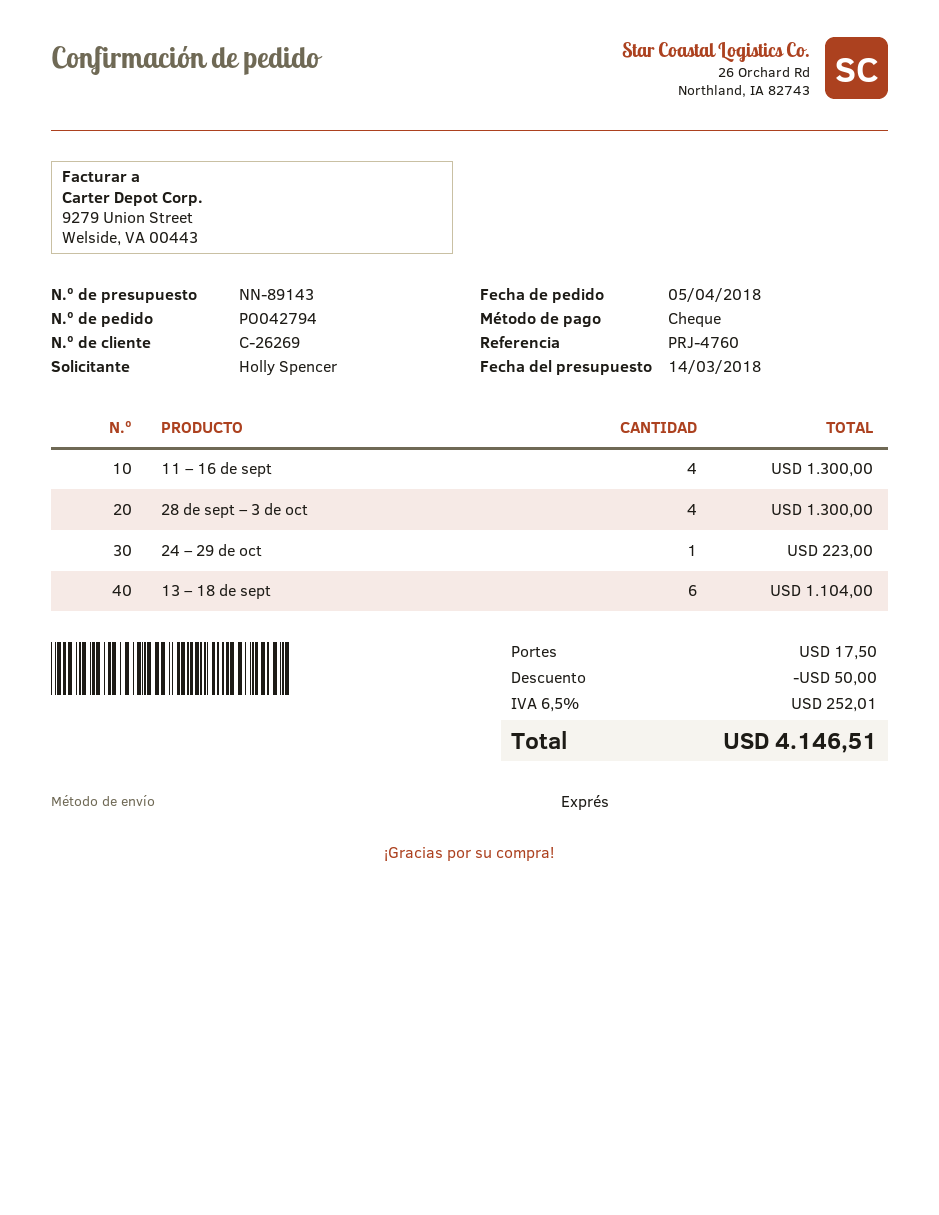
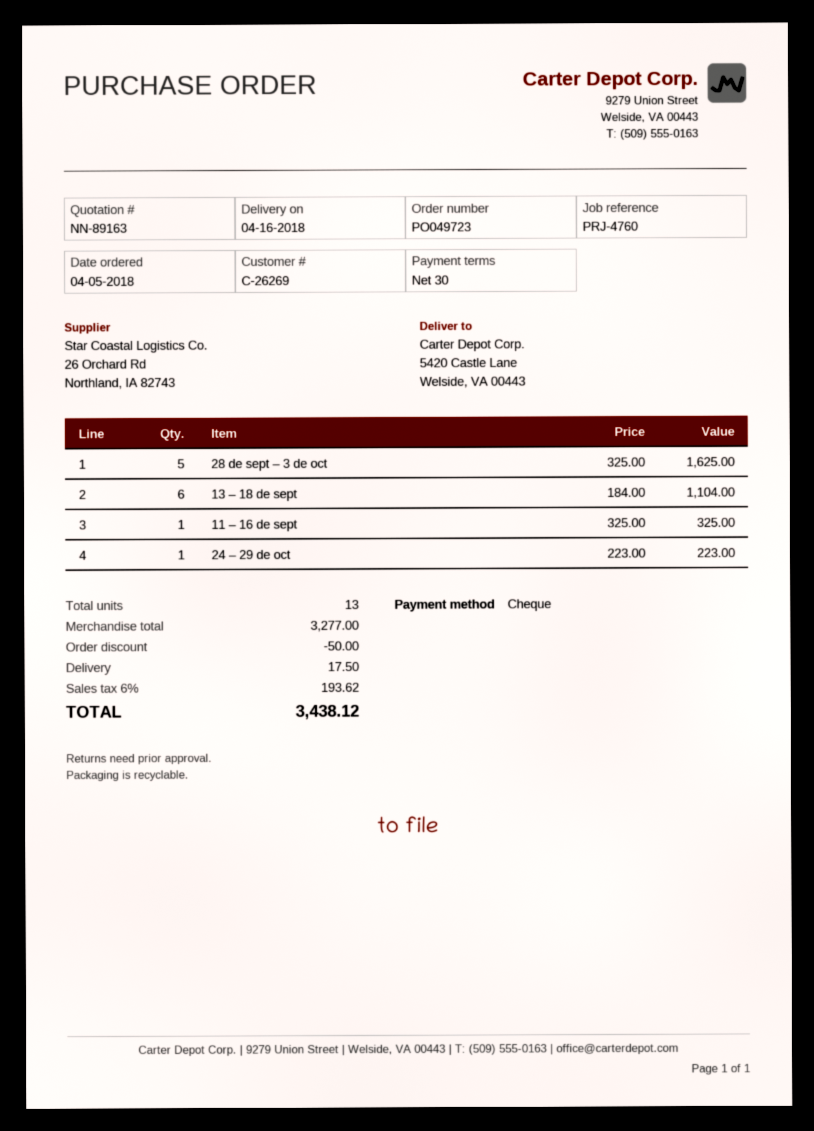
quote number: NN-89143 -> NN-89163
order number: PO042794 -> PO049723
11 – 16 de sept: 4 for 1300.00 -> 1 for 325.00
28 de sept – 3 de oct: 4 for 1300.00 -> 5 for 1625.00
tax: 6.5% = 252.01 -> 6% = 193.62
total: 4146.51 -> 3438.12

